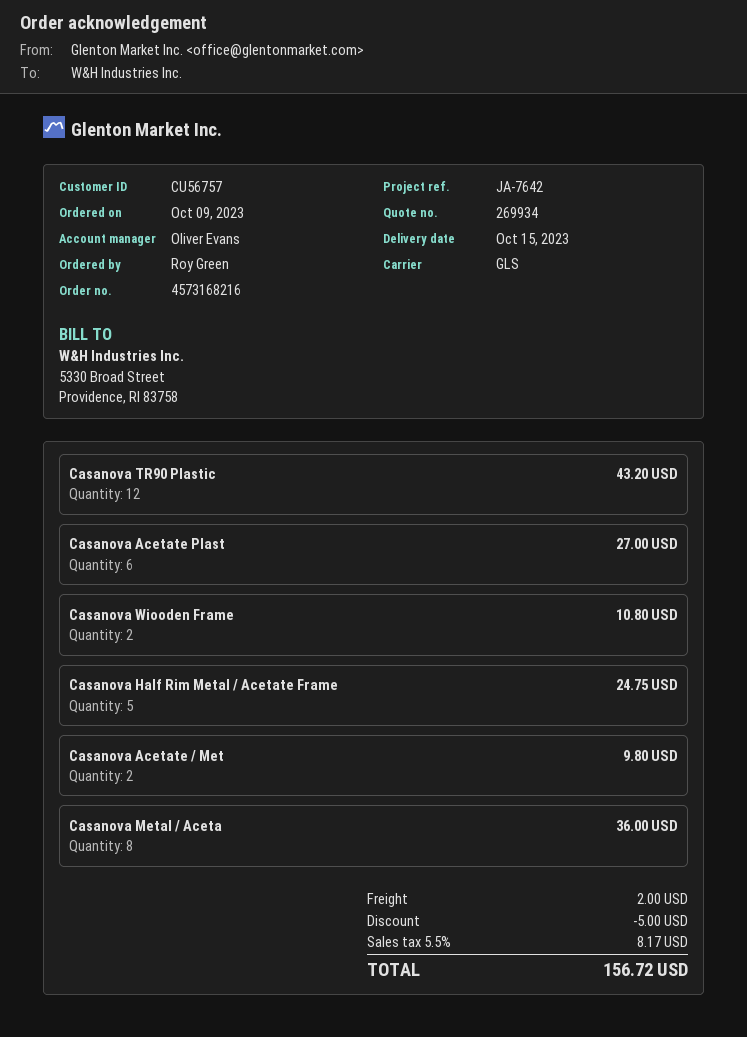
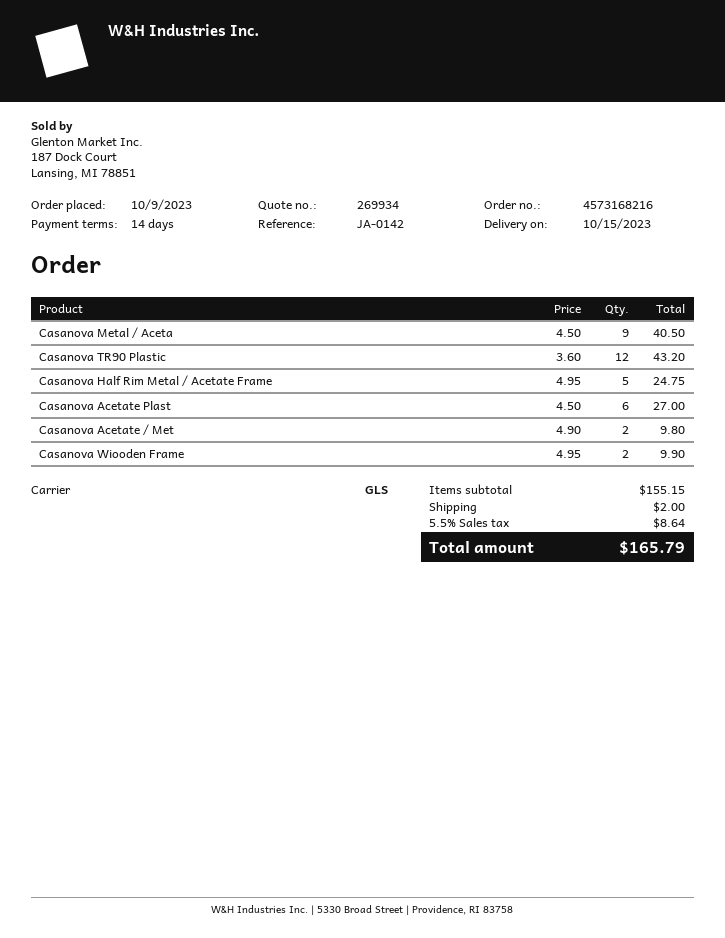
reference: JA-7642 -> JA-0142
Casanova Wiooden Frame: 2 for 10.80 -> 2 for 9.90
Casanova Metal / Aceta: 8 for 36.00 -> 9 for 40.50
discount: 5.00 -> none
tax: 5.5% = 8.17 -> 5.5% = 8.64
total: 156.72 -> 165.79

